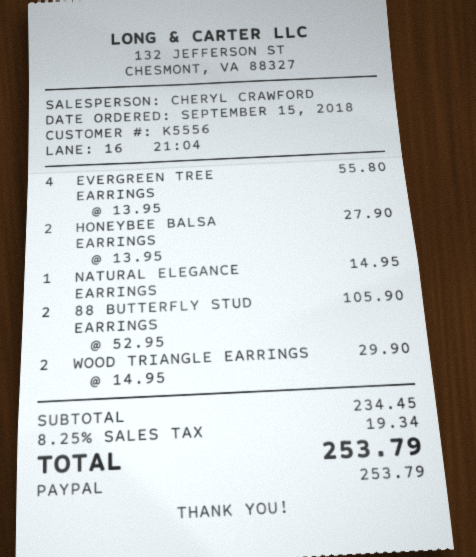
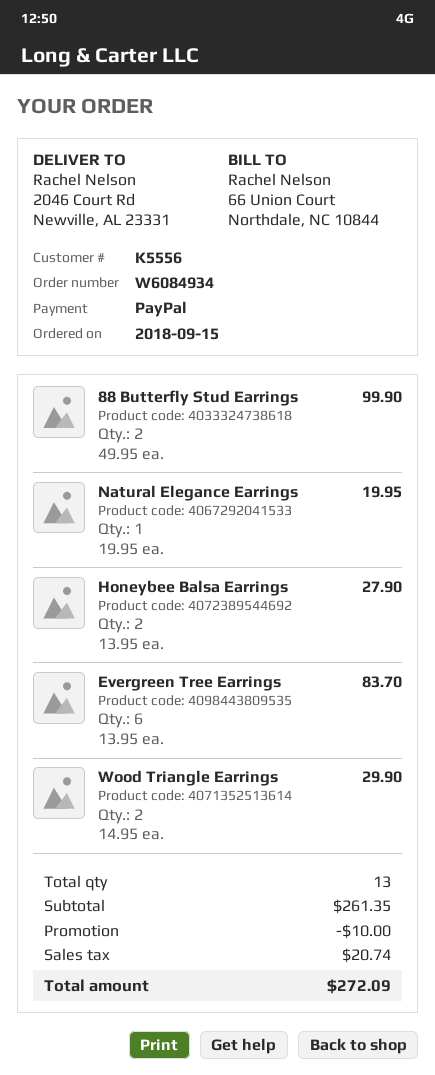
EVERGREEN TREE EARRINGS: 4 x 13.95 = 55.80 -> 6 x 13.95 = 83.70
NATURAL ELEGANCE EARRINGS: 1 x 14.95 = 14.95 -> 1 x 19.95 = 19.95
88 BUTTERFLY STUD EARRINGS: 2 x 52.95 = 105.90 -> 2 x 49.95 = 99.90
subtotal: 234.45 -> 261.35
discount: none -> 10.00
tax: 19.34 -> 20.74
total: 253.79 -> 272.09

